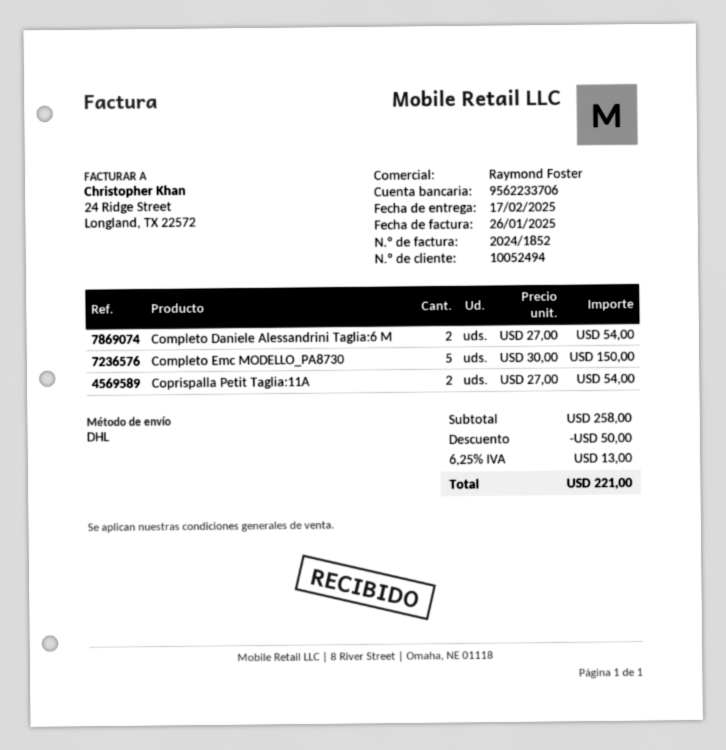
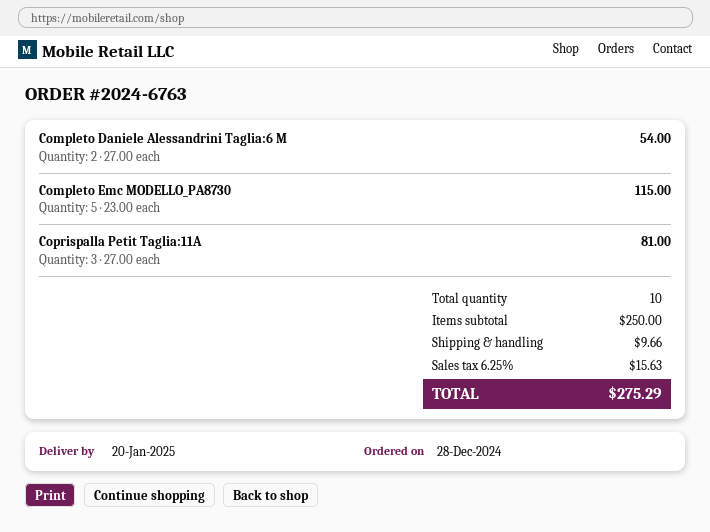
delivery date: 2025-02-17 -> 2025-01-20
Completo Emc MODELLO_PA8730: 5 x 30.00 = 150.00 -> 5 x 23.00 = 115.00
Coprispalla Petit Taglia:11A: 2 x 27.00 = 54.00 -> 3 x 27.00 = 81.00
subtotal: 258.00 -> 250.00
discount: 50.00 -> none
shipping: none -> 9.66
tax: 6.25% = 13.00 -> 6.25% = 15.63
total: 221.00 -> 275.29

